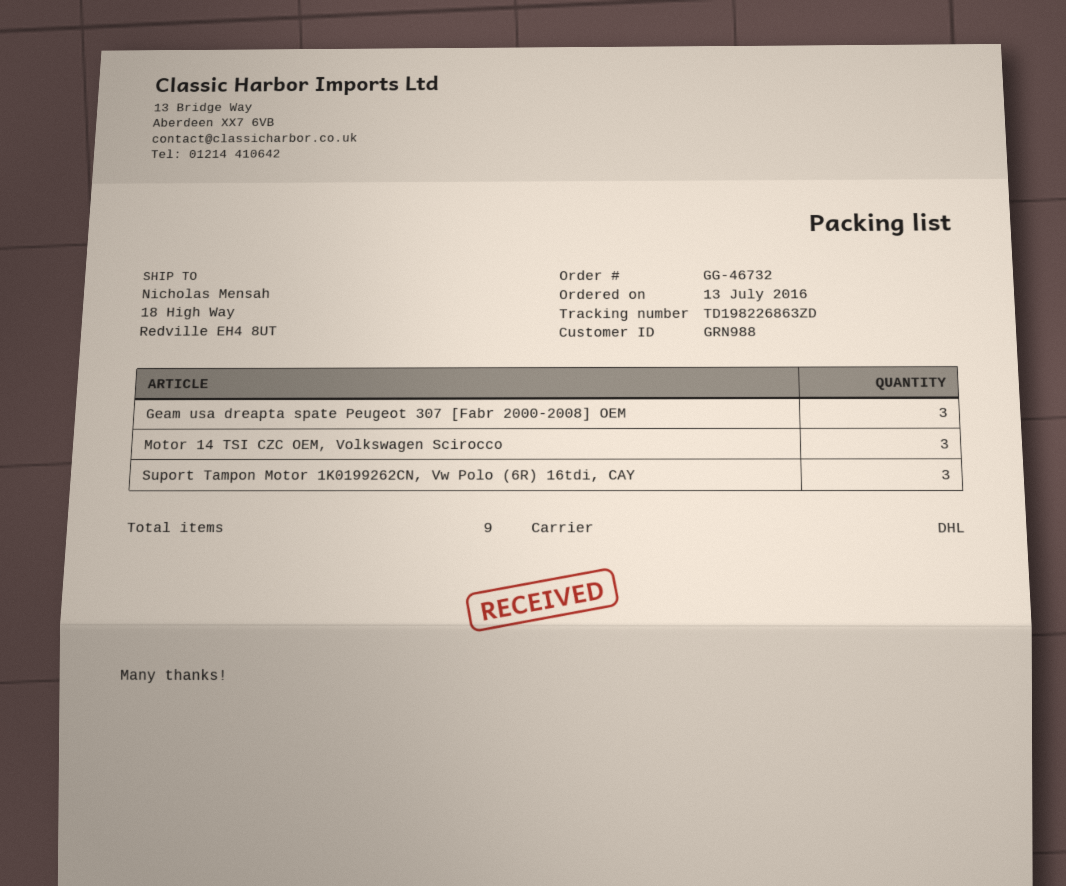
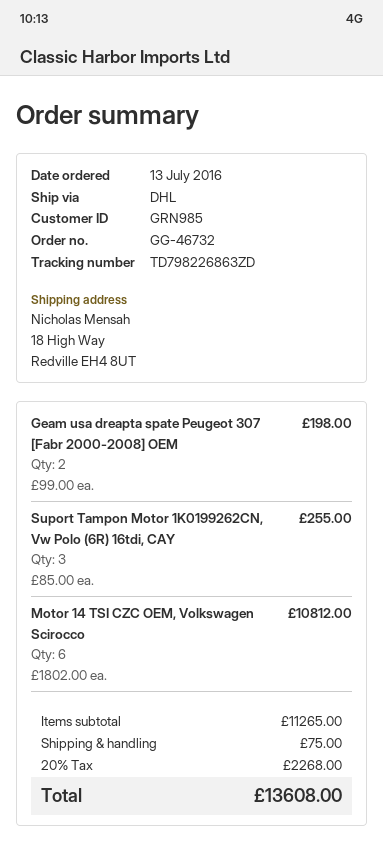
customer number: GRN988 -> GRN985
tracking number: TD198226863ZD -> TD798226863ZD
Geam usa dreapta spate Peugeot 307 [Fabr 2000-2008] OEM: 3 -> 2
Motor 14 TSI CZC OEM, Volkswagen Scirocco: 3 -> 6

